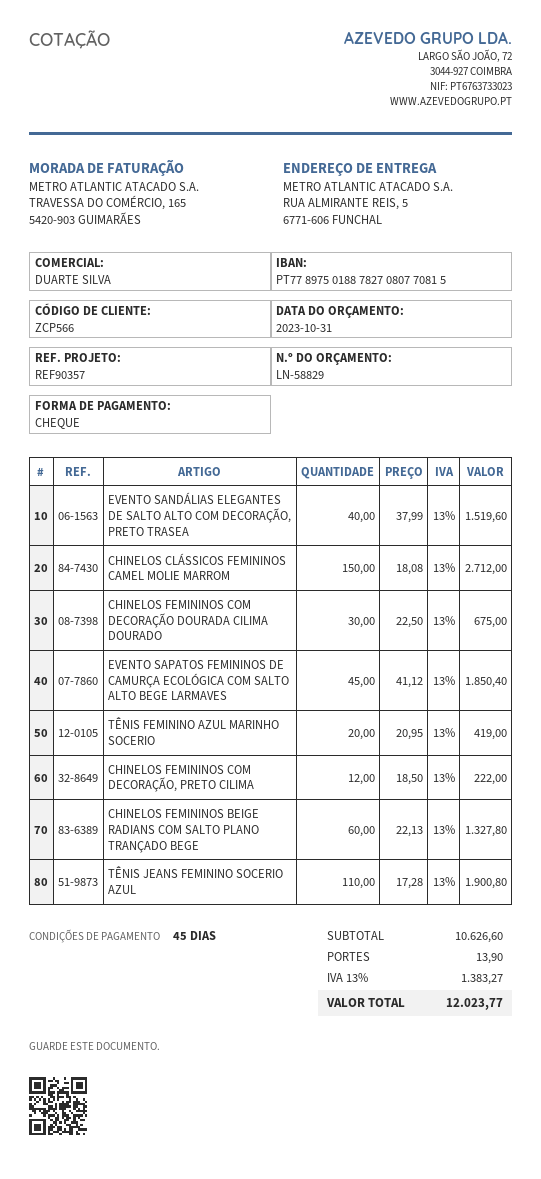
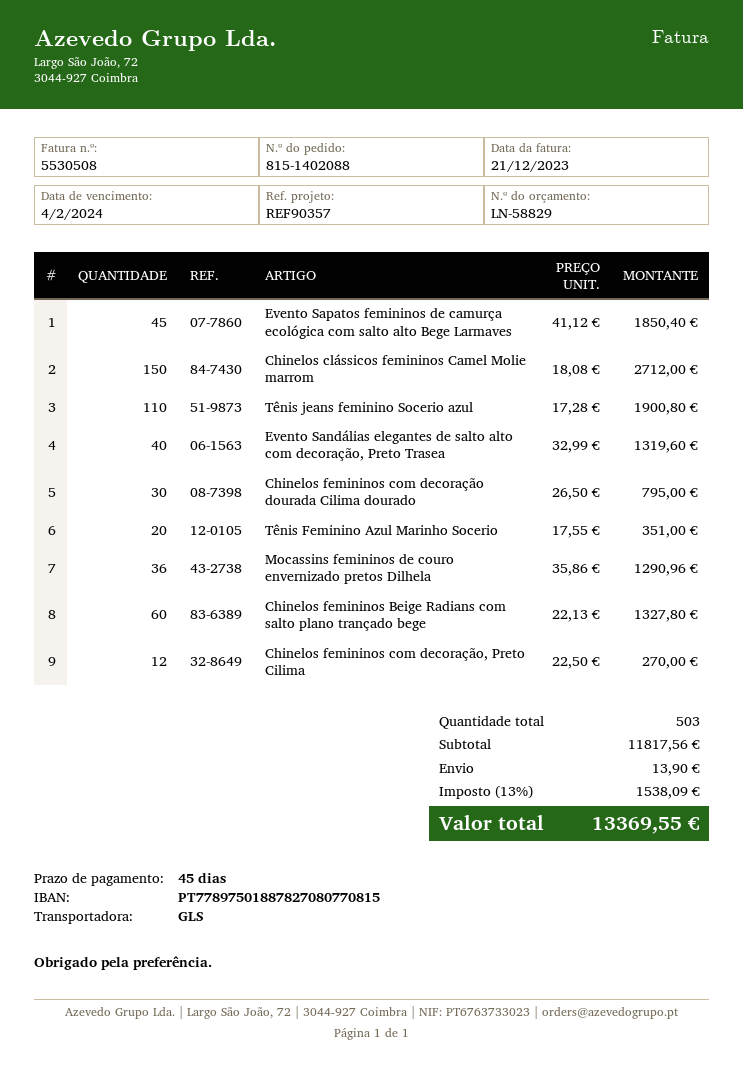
EVENTO SANDÁLIAS ELEGANTES DE SALTO ALTO COM DECORAÇÃO, PRETO TRASEA: 40 x 37.99 = 1519.60 -> 40 x 32.99 = 1319.60
CHINELOS FEMININOS COM DECORAÇÃO DOURADA CILIMA DOURADO: 30 x 22.50 = 675.00 -> 30 x 26.50 = 795.00
TÊNIS FEMININO AZUL MARINHO SOCERIO: 20 x 20.95 = 419.00 -> 20 x 17.55 = 351.00
CHINELOS FEMININOS COM DECORAÇÃO, PRETO CILIMA: 12 x 18.50 = 222.00 -> 12 x 22.50 = 270.00
Mocassins femininos de couro envernizado pretos Dilhela: none -> 36 x 35.86 = 1290.96
subtotal: 10626.60 -> 11817.56
tax: 13% = 1383.27 -> 13% = 1538.09
total: 12023.77 -> 13369.55

